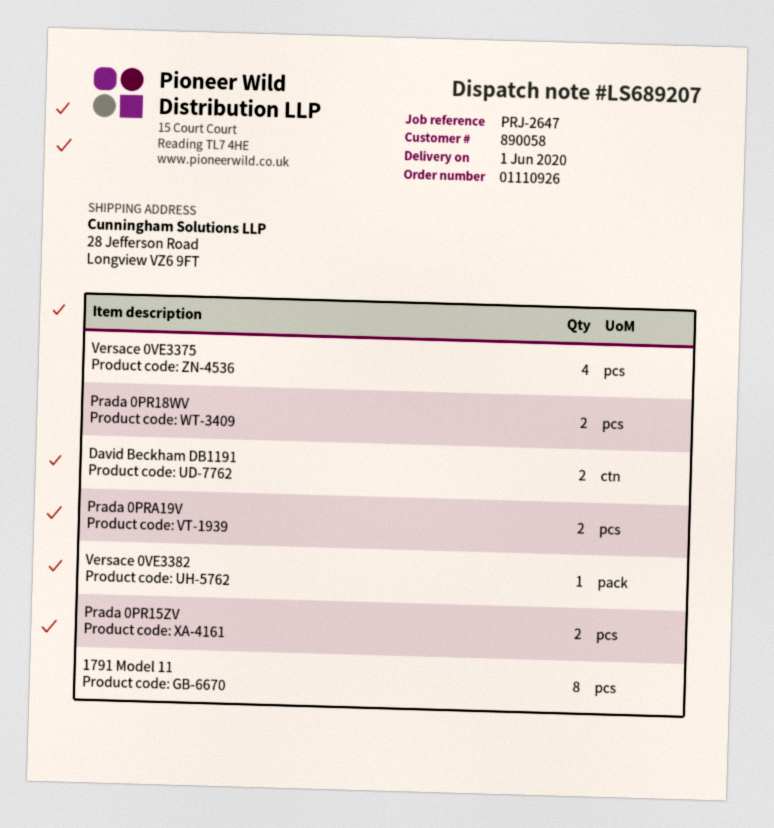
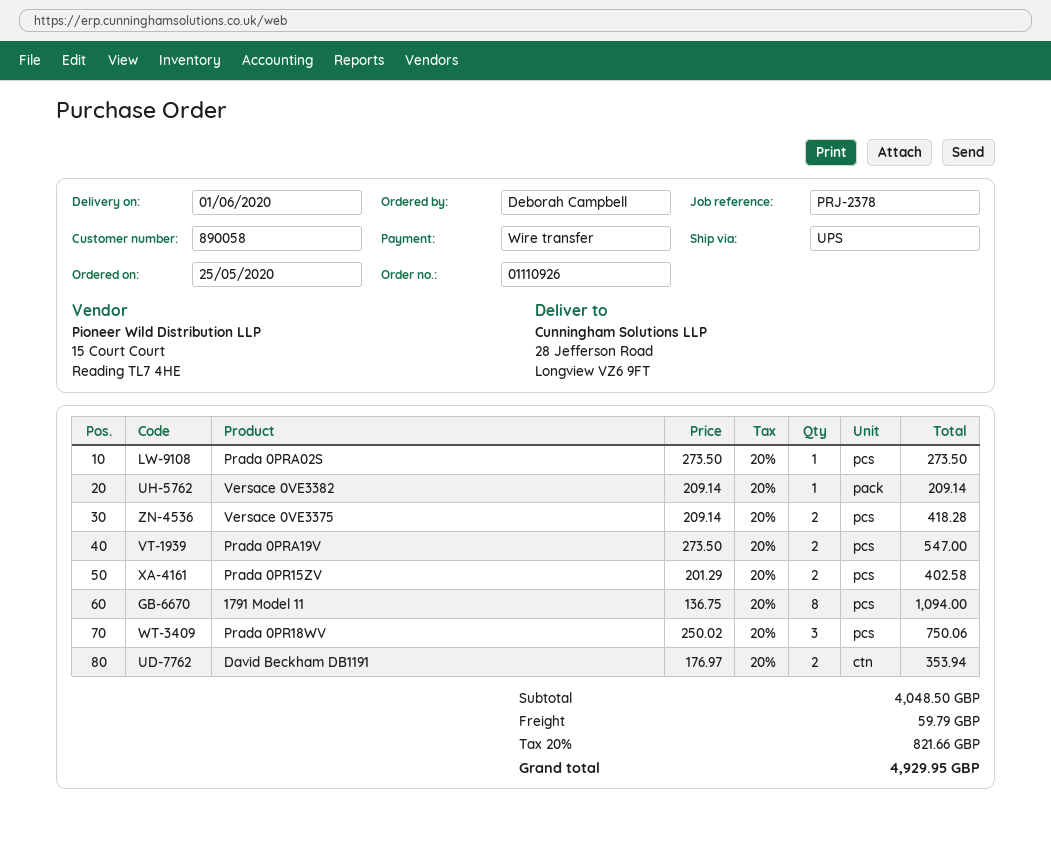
reference: PRJ-2647 -> PRJ-2378
Versace 0VE3375: 4 -> 2
Prada 0PR18WV: 2 -> 3
Prada 0PRA02S: none -> 1

